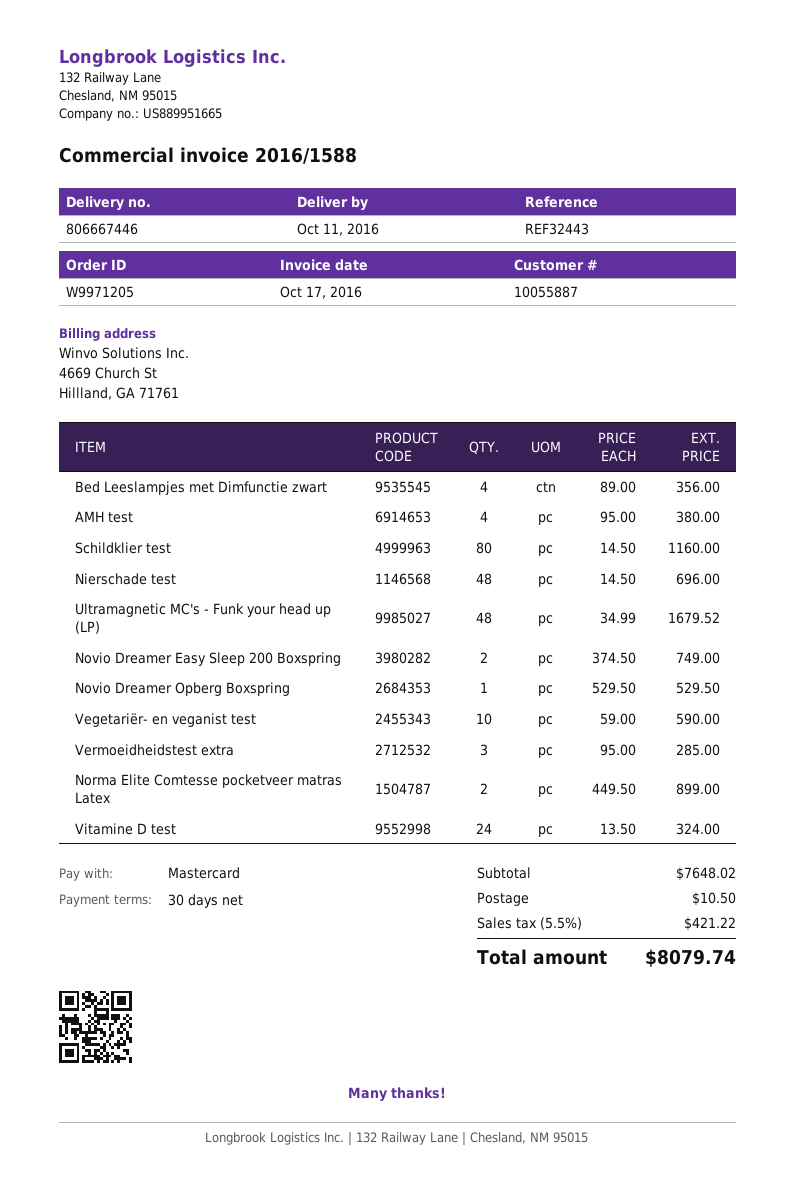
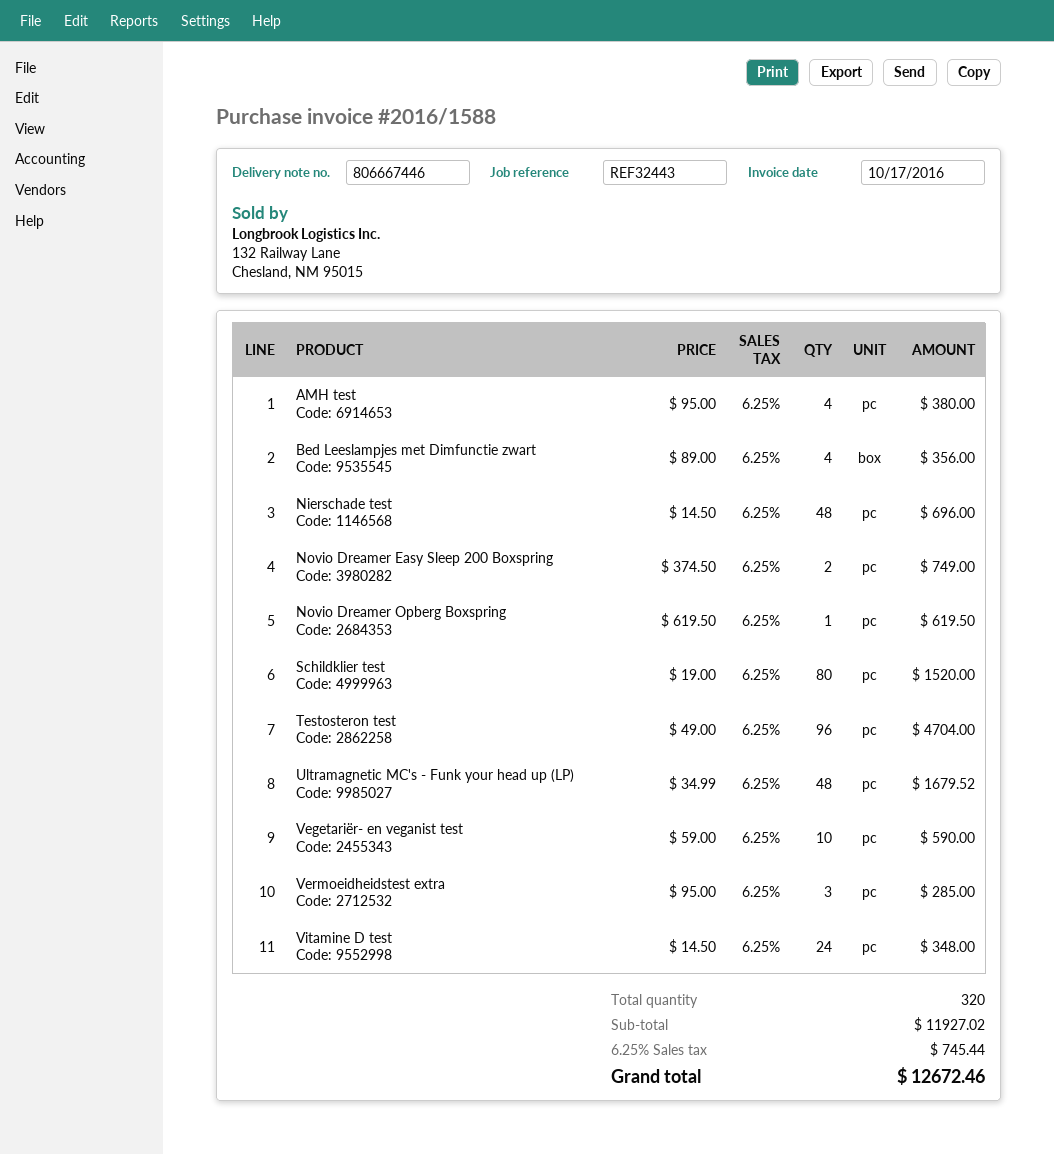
Schildklier test: 80 x 14.50 = 1160.00 -> 80 x 19.00 = 1520.00
Novio Dreamer Opberg Boxspring: 1 x 529.50 = 529.50 -> 1 x 619.50 = 619.50
Norma Elite Comtesse pocketveer matras Latex: 2 x 449.50 = 899.00 -> none
Vitamine D test: 24 x 13.50 = 324.00 -> 24 x 14.50 = 348.00
Testosteron test: none -> 96 x 49.00 = 4704.00
subtotal: 7648.02 -> 11927.02
shipping: 10.50 -> none
tax: 5.5% = 421.22 -> 6.25% = 745.44
total: 8079.74 -> 12672.46

